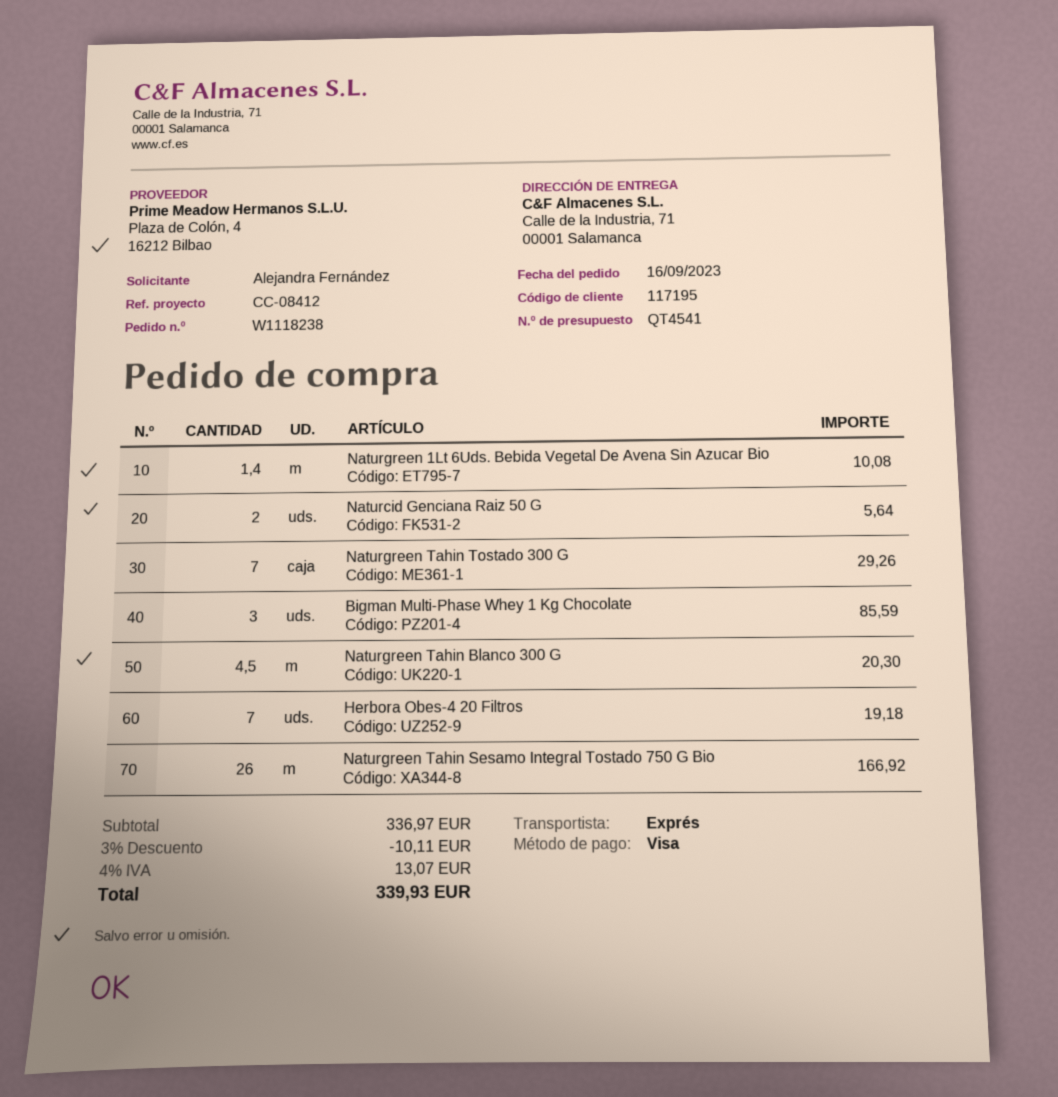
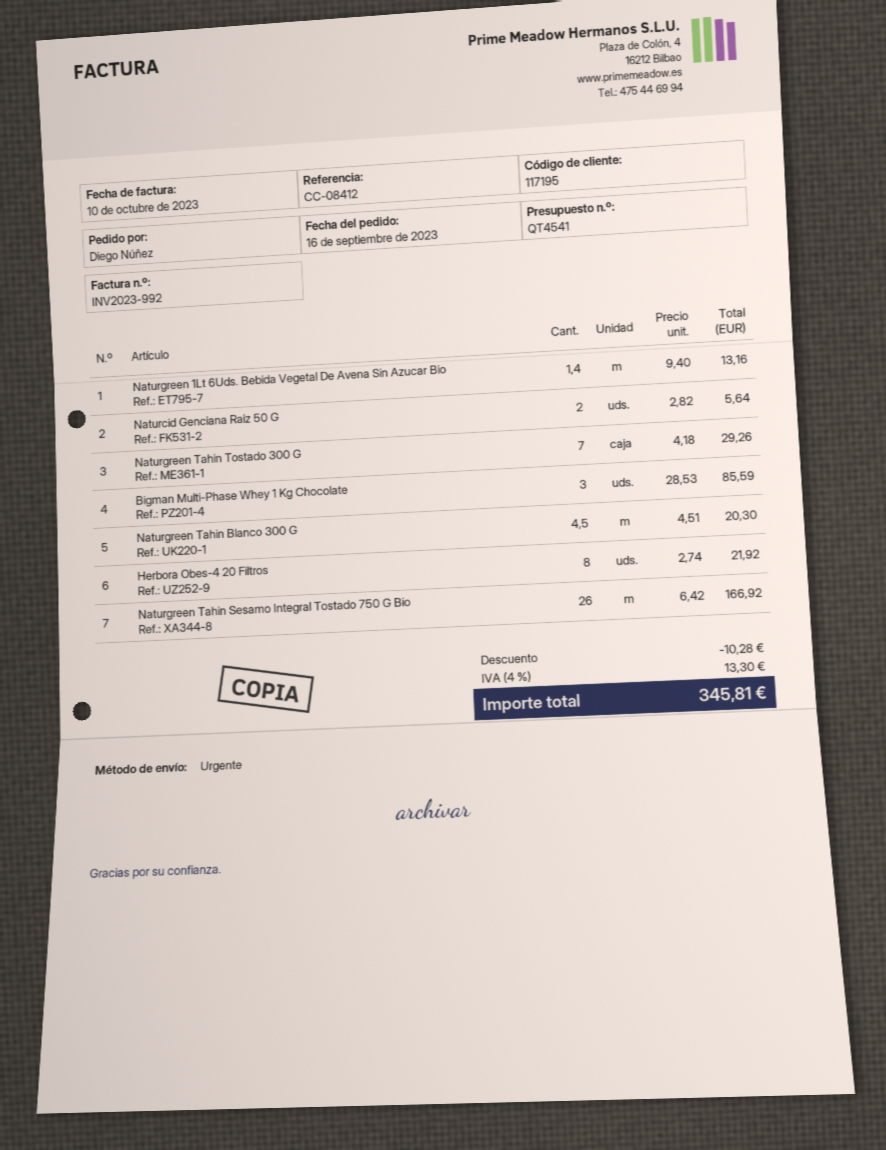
ordered by: Alejandra Fernández -> Diego Núñez
Naturgreen 1Lt 6Uds. Bebida Vegetal De Avena Sin Azucar Bio: 1.4 for 10.08 -> 1.4 for 13.16
Herbora Obes-4 20 Filtros: 7 for 19.18 -> 8 for 21.92
discount: 10.11 -> 10.28
tax: 4% = 13.07 -> 4% = 13.30
total: 339.93 -> 345.81

